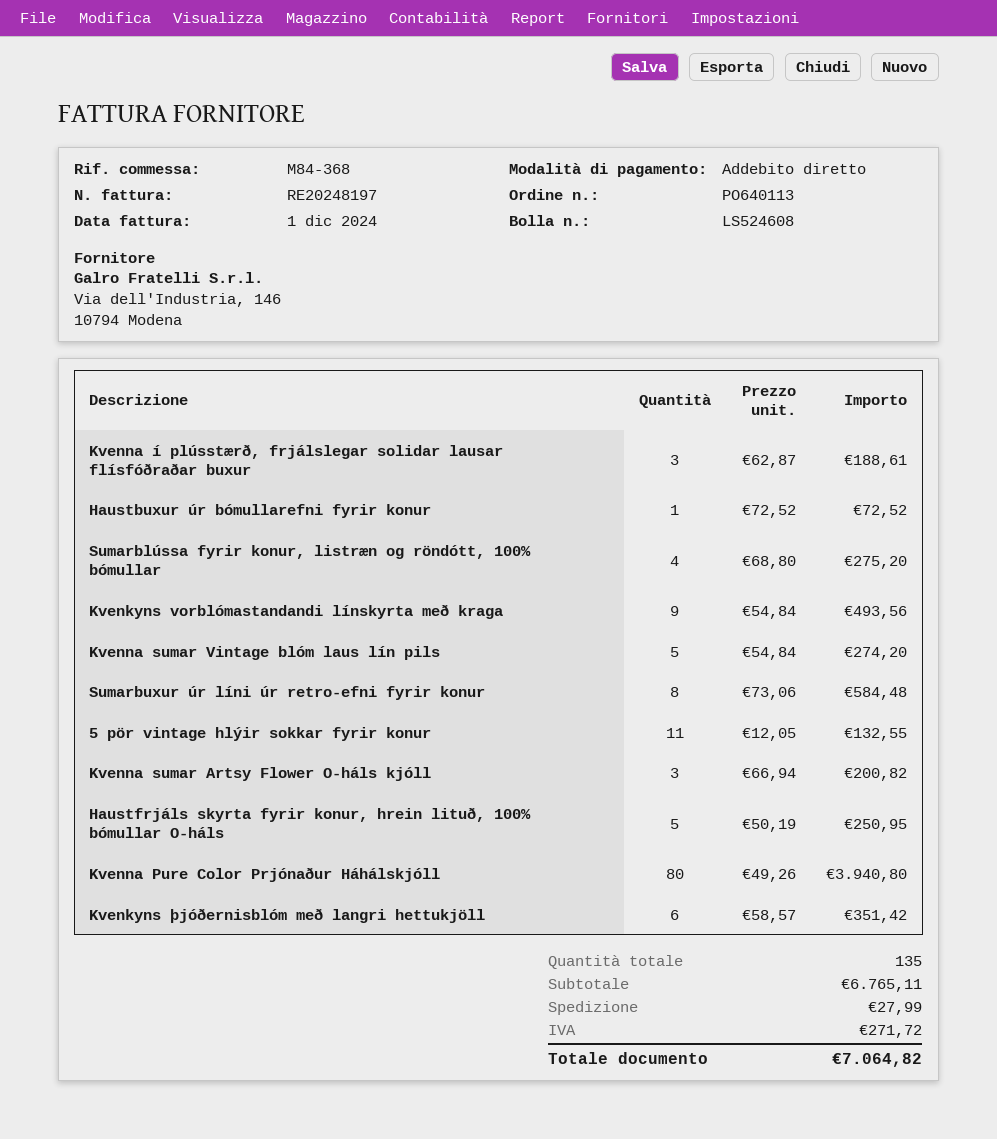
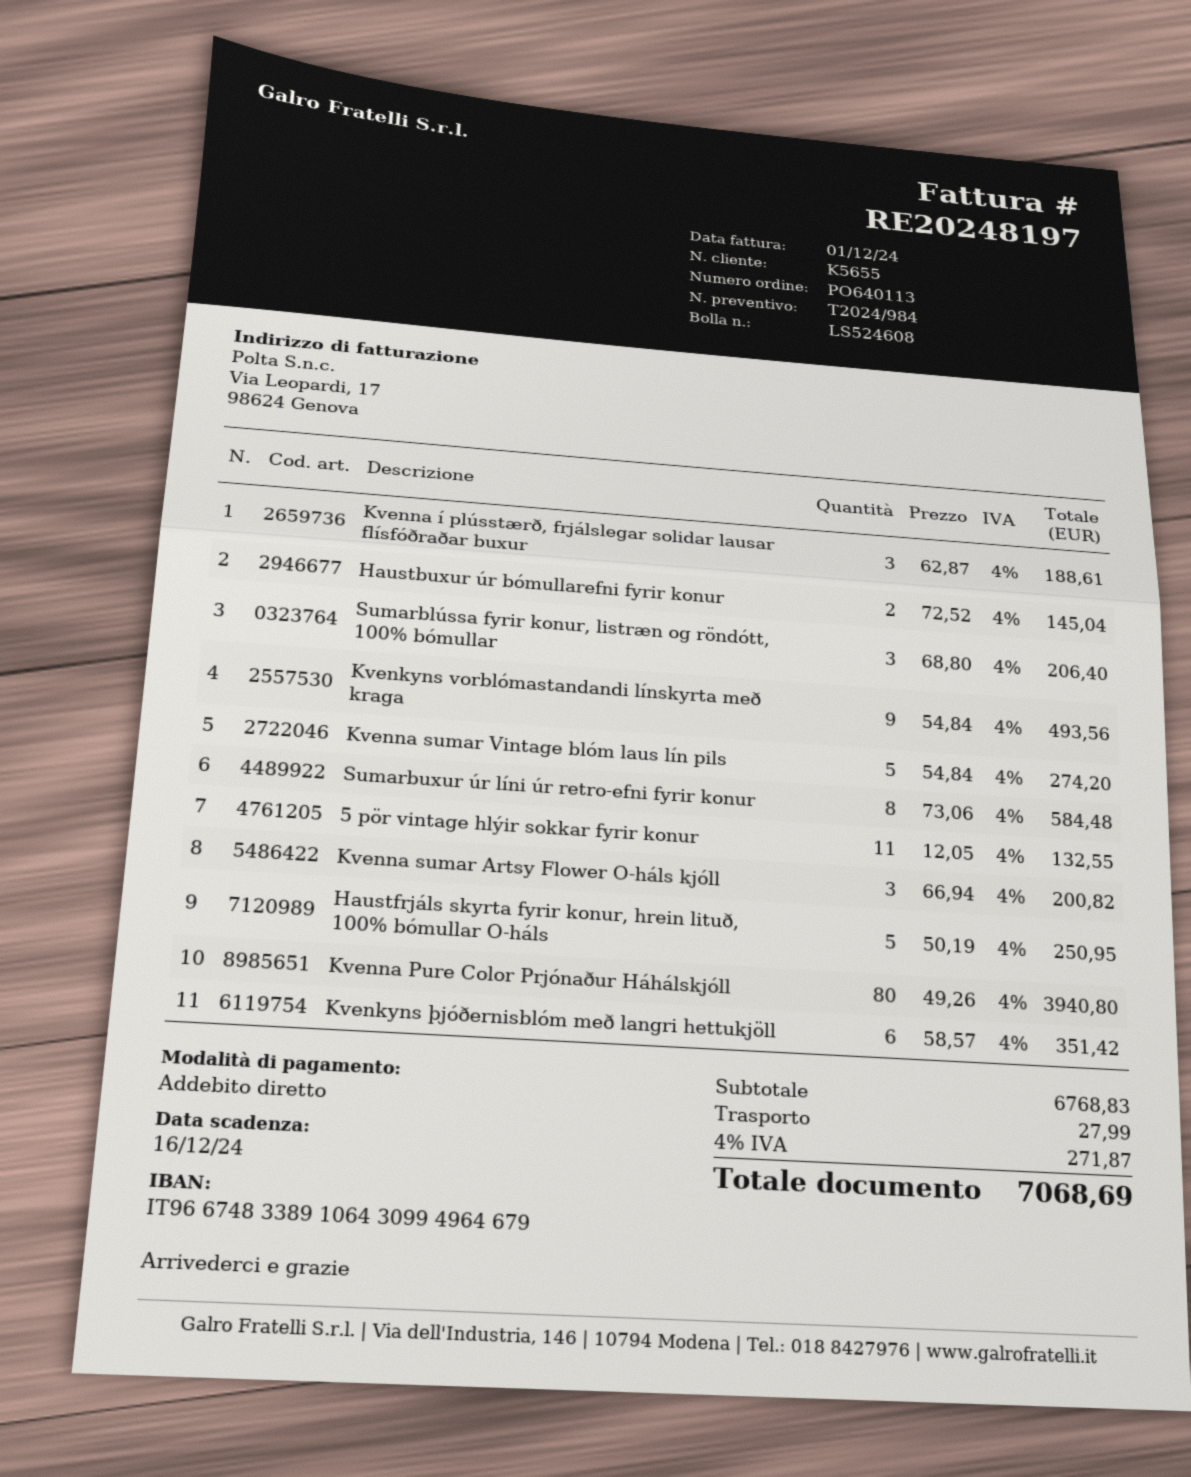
Haustbuxur úr bómullarefni fyrir konur: 1 x 72.52 = 72.52 -> 2 x 72.52 = 145.04
Sumarblússa fyrir konur, listræn og röndótt, 100% bómullar: 4 x 68.80 = 275.20 -> 3 x 68.80 = 206.40
subtotal: 6765.11 -> 6768.83
tax: 271.72 -> 271.87
total: 7064.82 -> 7068.69

